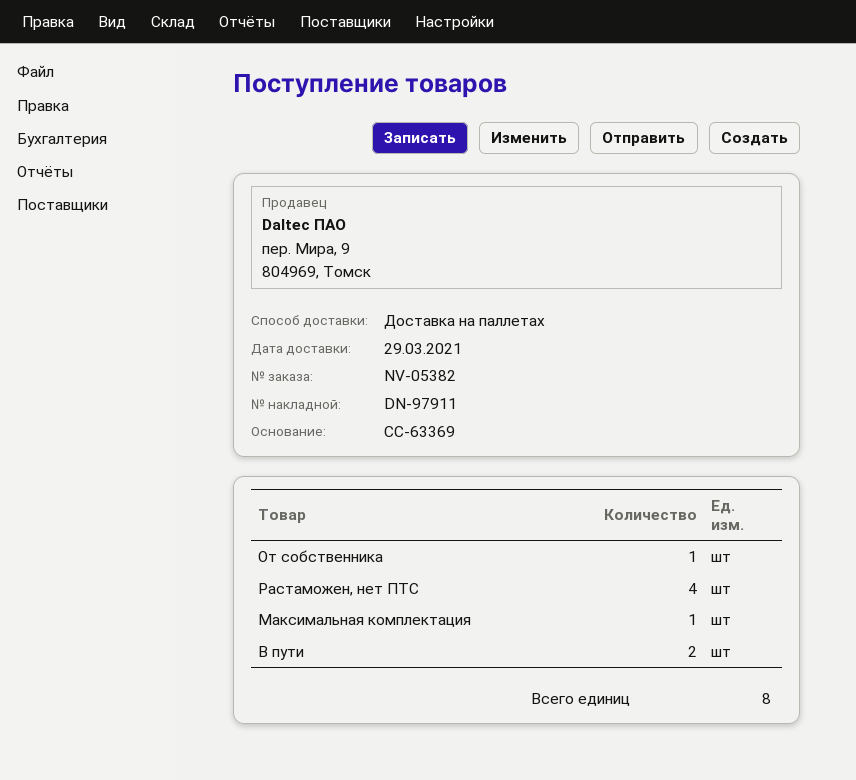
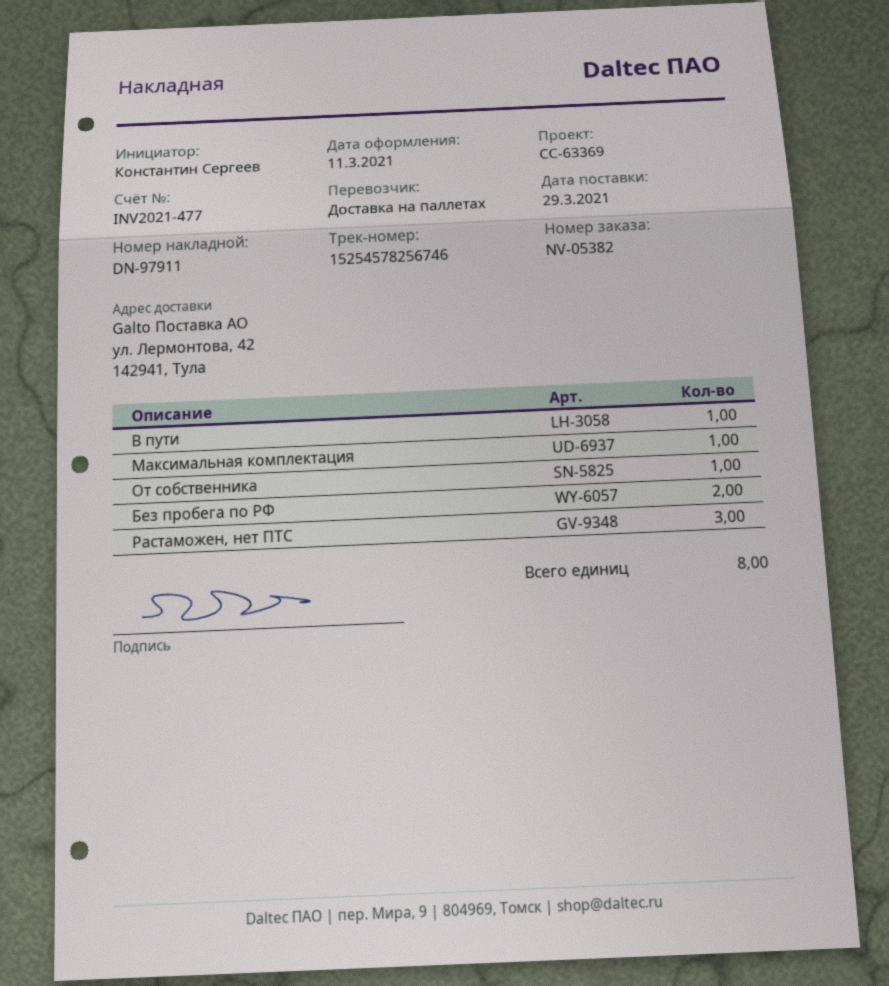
Растаможен, нет ПТС: 4 -> 3
В пути: 2 -> 1
Без пробега по РФ: none -> 2

